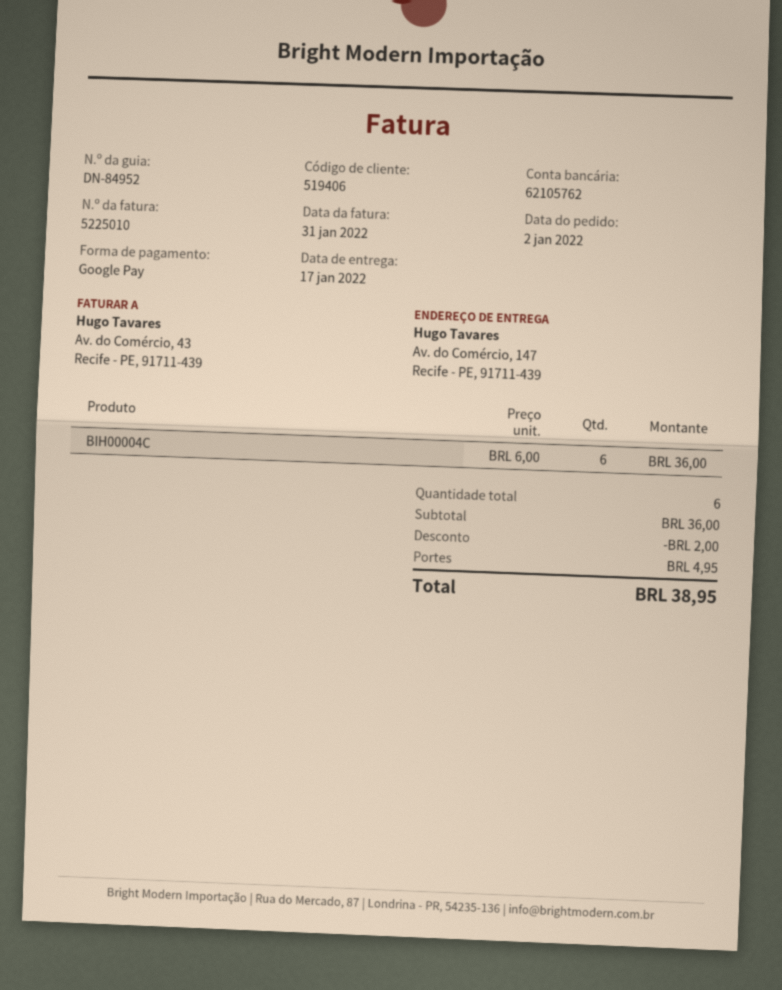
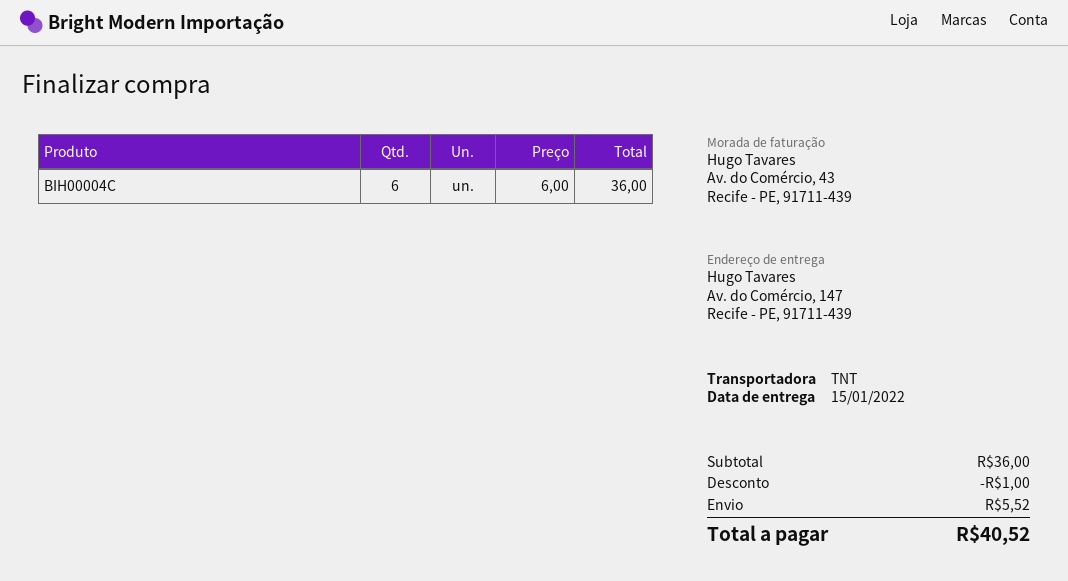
delivery date: 2022-01-17 -> 2022-01-15
discount: 2.00 -> 1.00
shipping: 4.95 -> 5.52
total: 38.95 -> 40.52

